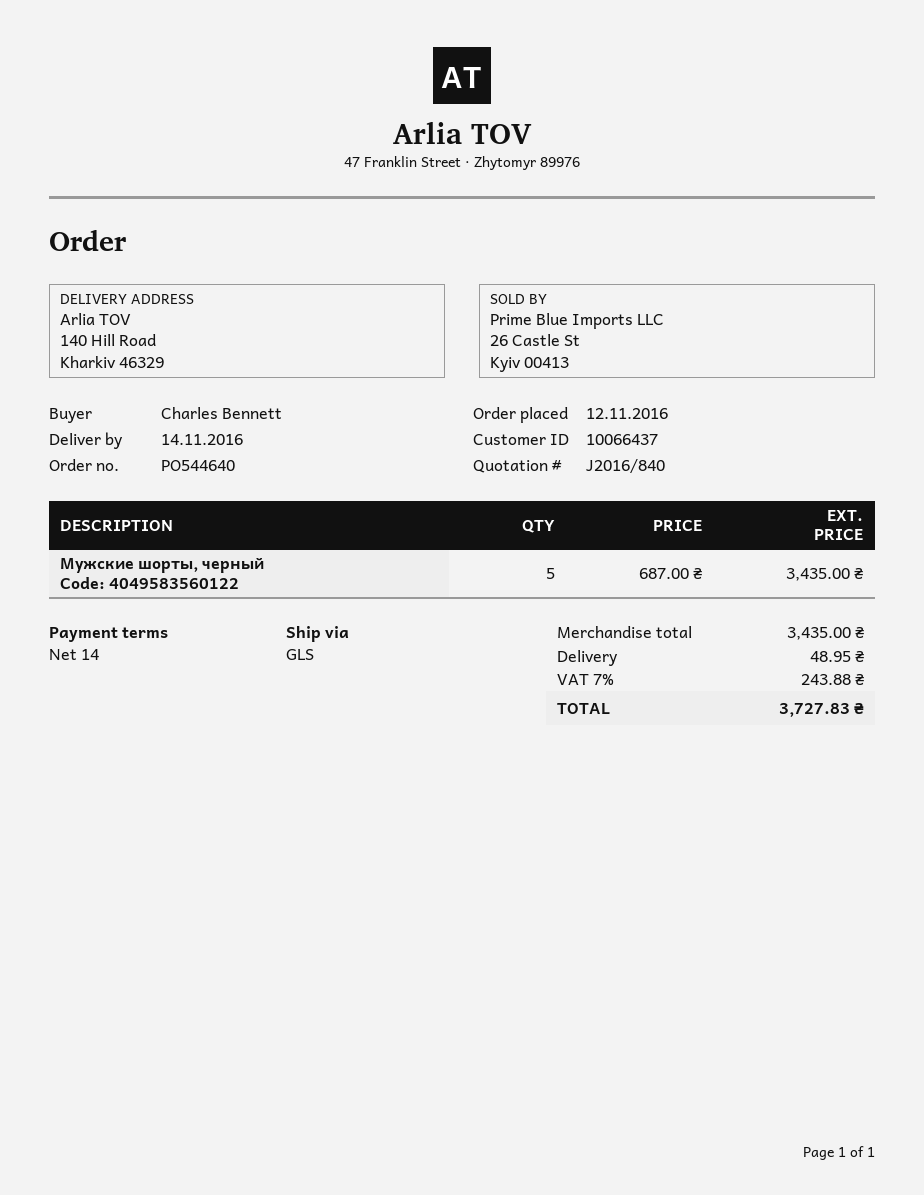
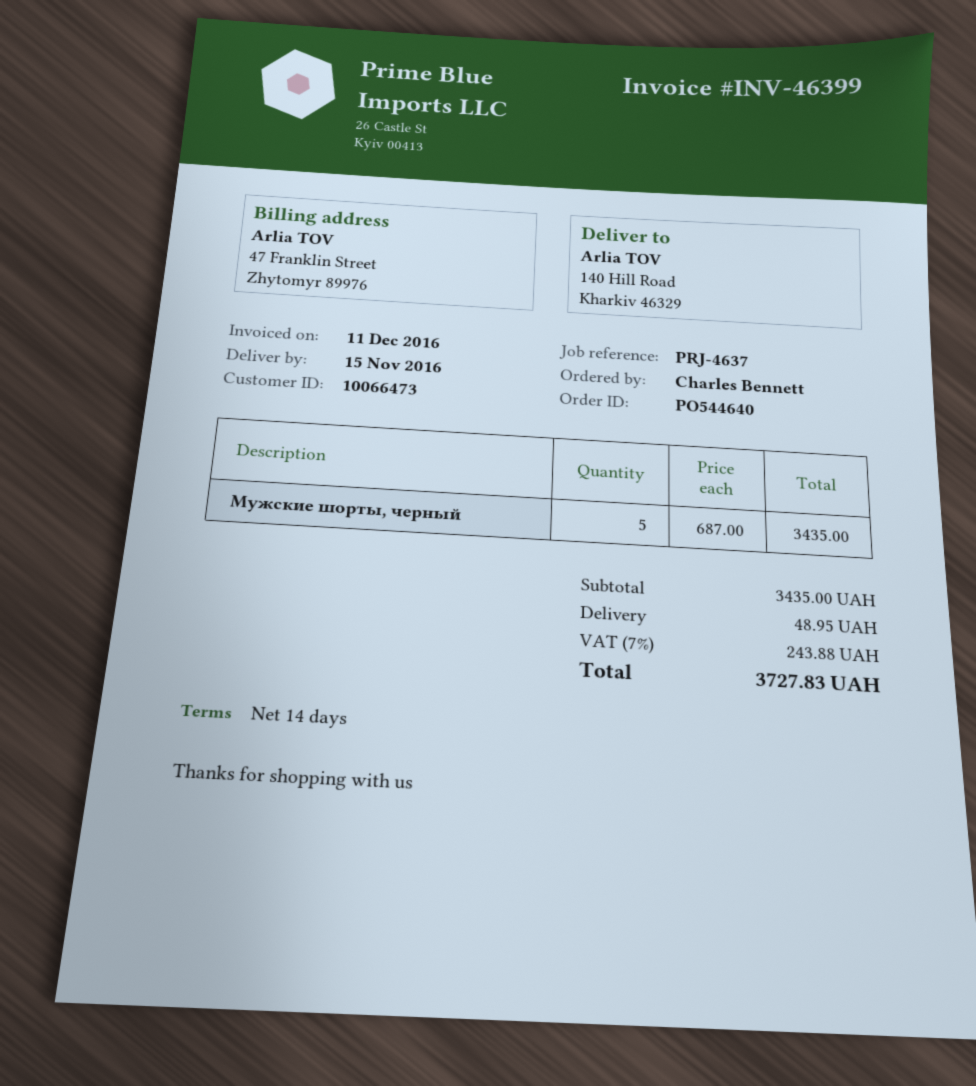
delivery date: 2016-11-14 -> 2016-11-15
customer number: 10066437 -> 10066473

